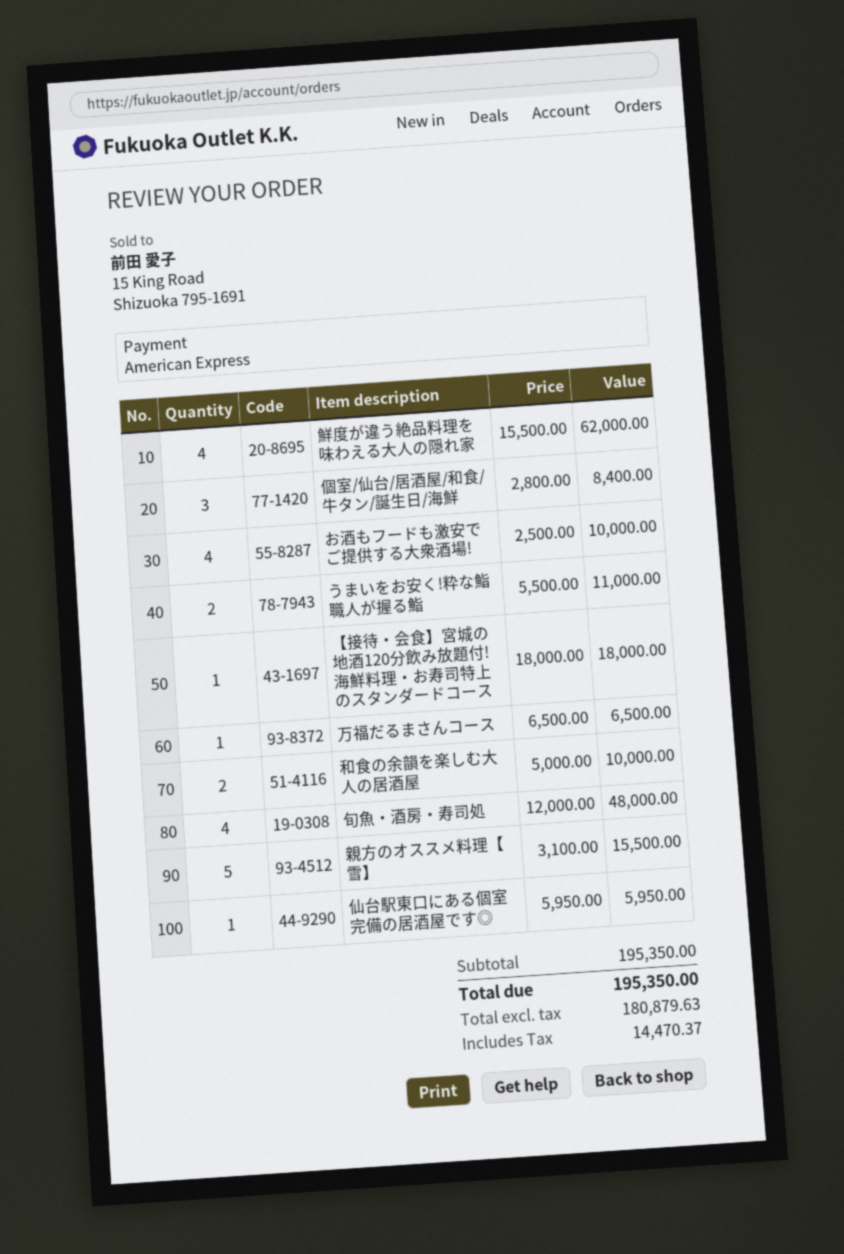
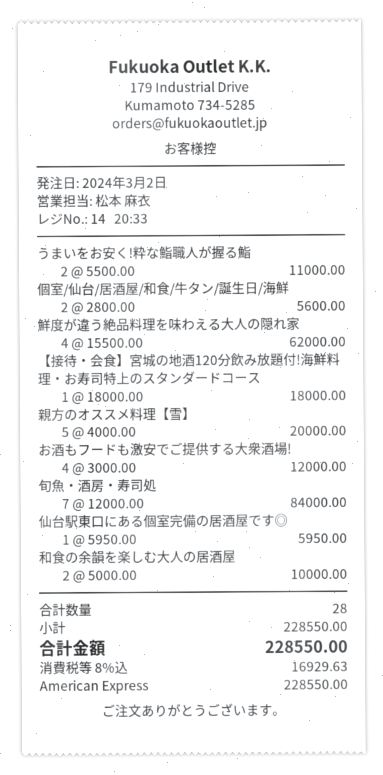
個室/仙台/居酒屋/和食/牛タン/誕生日/海鮮: 3 x 2800.00 = 8400.00 -> 2 x 2800.00 = 5600.00
お酒もフードも激安でご提供する大衆酒場!: 4 x 2500.00 = 10000.00 -> 4 x 3000.00 = 12000.00
万福だるまさんコース: 1 x 6500.00 = 6500.00 -> none
旬魚・酒房・寿司処: 4 x 12000.00 = 48000.00 -> 7 x 12000.00 = 84000.00
親方のオススメ料理【雪】: 5 x 3100.00 = 15500.00 -> 5 x 4000.00 = 20000.00
subtotal: 195350.00 -> 228550.00
tax: 14470.37 -> 16929.63
total: 195350.00 -> 228550.00

